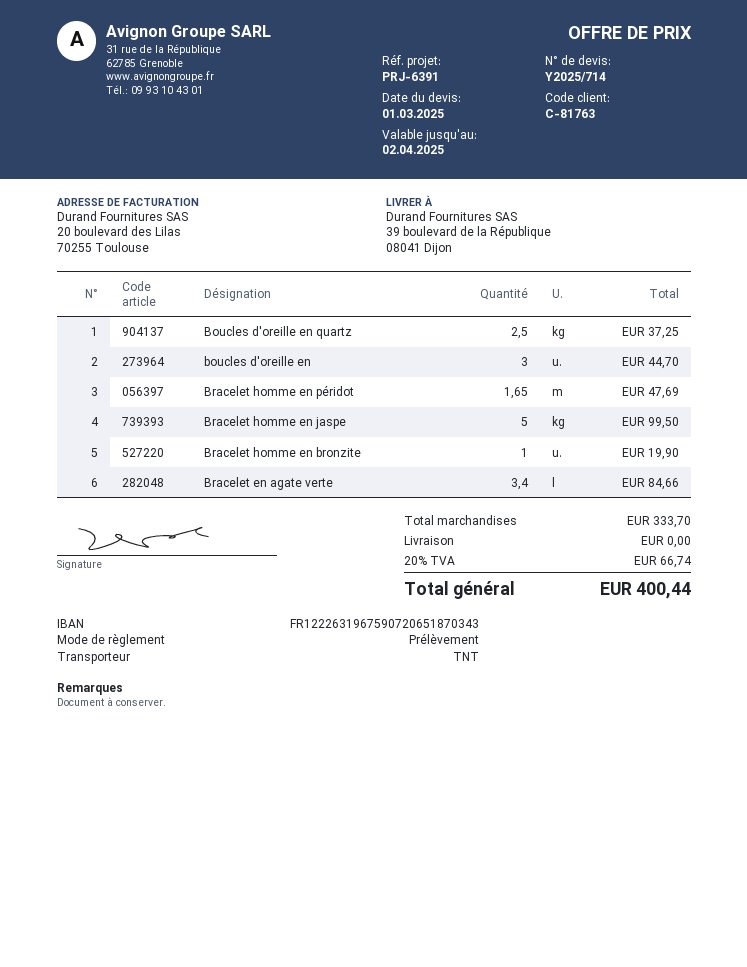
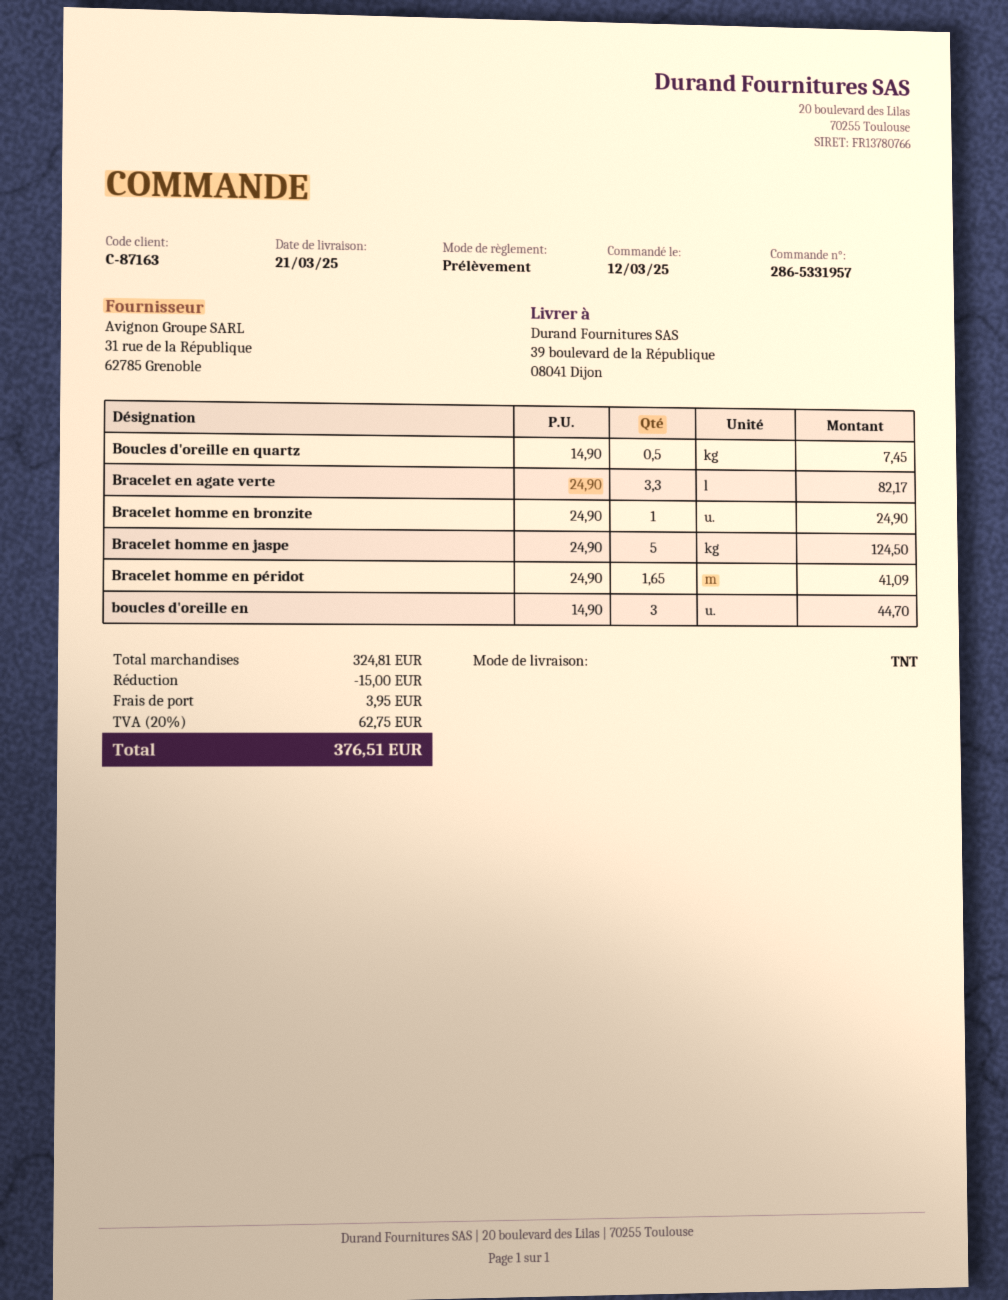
customer number: C-81763 -> C-87163
Boucles d'oreille en quartz: 2.5 for 37.25 -> 0.5 for 7.45
Bracelet homme en péridot: 1.65 for 47.69 -> 1.65 for 41.09
Bracelet homme en jaspe: 5 for 99.50 -> 5 for 124.50
Bracelet homme en bronzite: 1 for 19.90 -> 1 for 24.90
Bracelet en agate verte: 3.4 for 84.66 -> 3.3 for 82.17
subtotal: 333.70 -> 324.81
discount: none -> 15.00
shipping: 0.00 -> 3.95
tax: 20% = 66.74 -> 20% = 62.75
total: 400.44 -> 376.51

